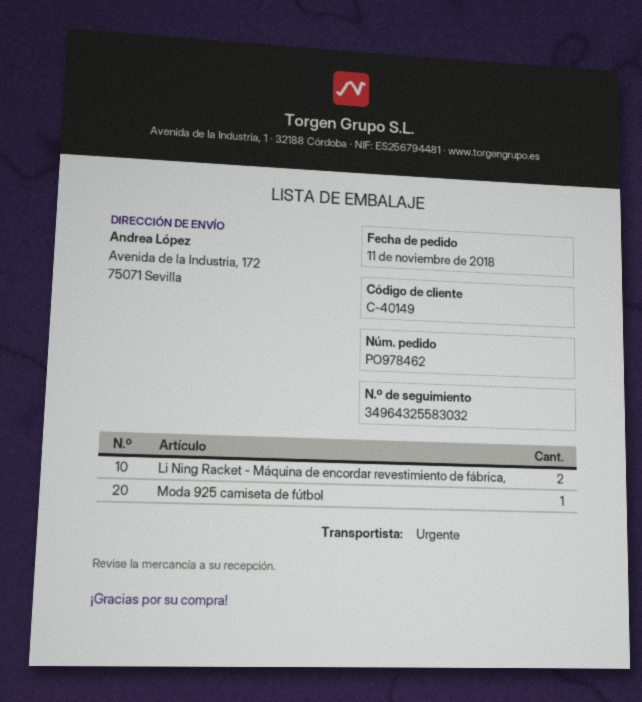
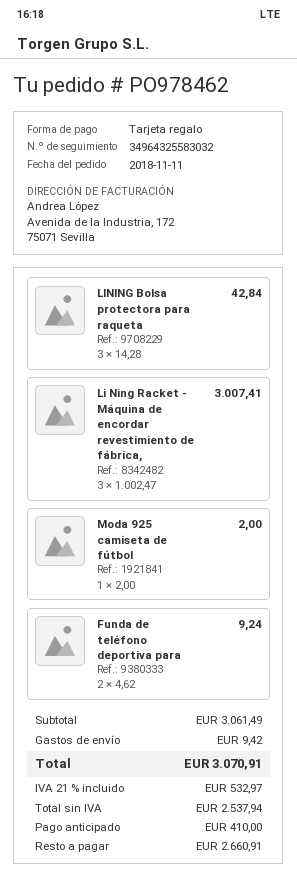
Li Ning Racket - Máquina de encordar revestimiento de fábrica,: 2 -> 3
LINING Bolsa protectora para raqueta: none -> 3
Funda de teléfono deportiva para: none -> 2

